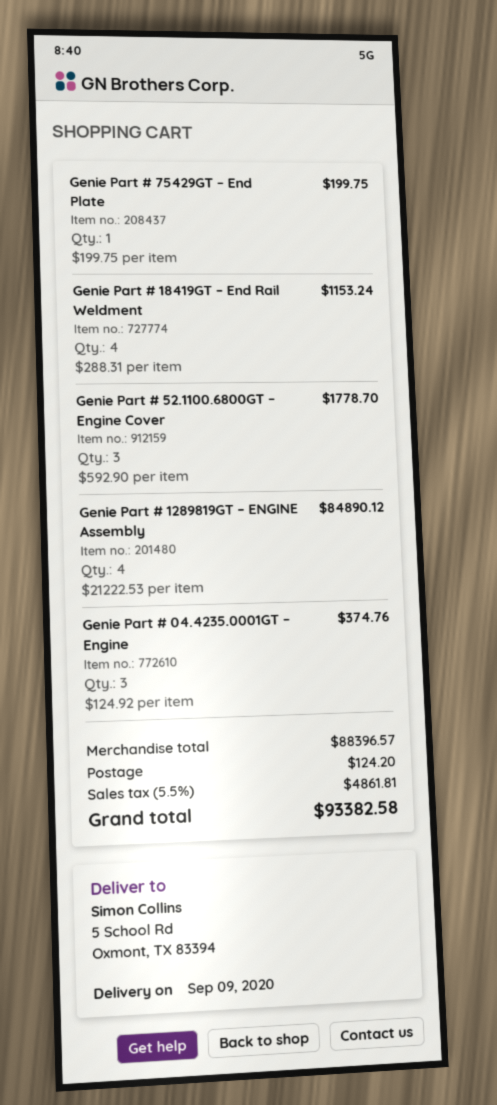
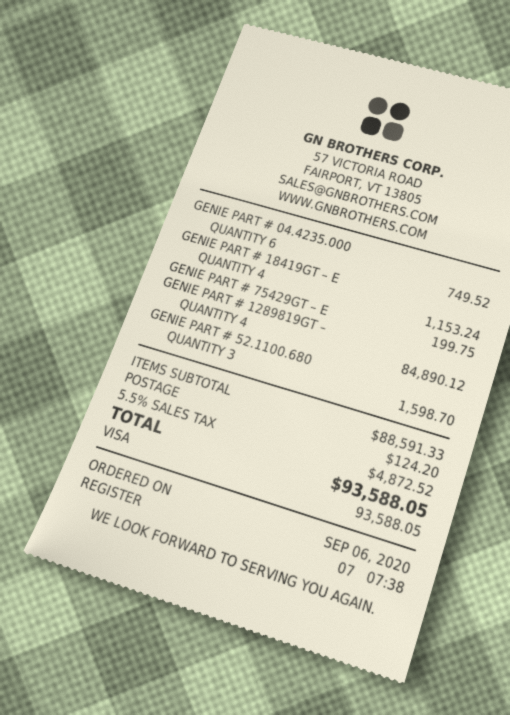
Genie Part # 52.1100.6800GT – Engine Cover: 3 for 1778.70 -> 3 for 1598.70
Genie Part # 04.4235.0001GT – Engine: 3 for 374.76 -> 6 for 749.52
subtotal: 88396.57 -> 88591.33
tax: 5.5% = 4861.81 -> 5.5% = 4872.52
total: 93382.58 -> 93588.05

